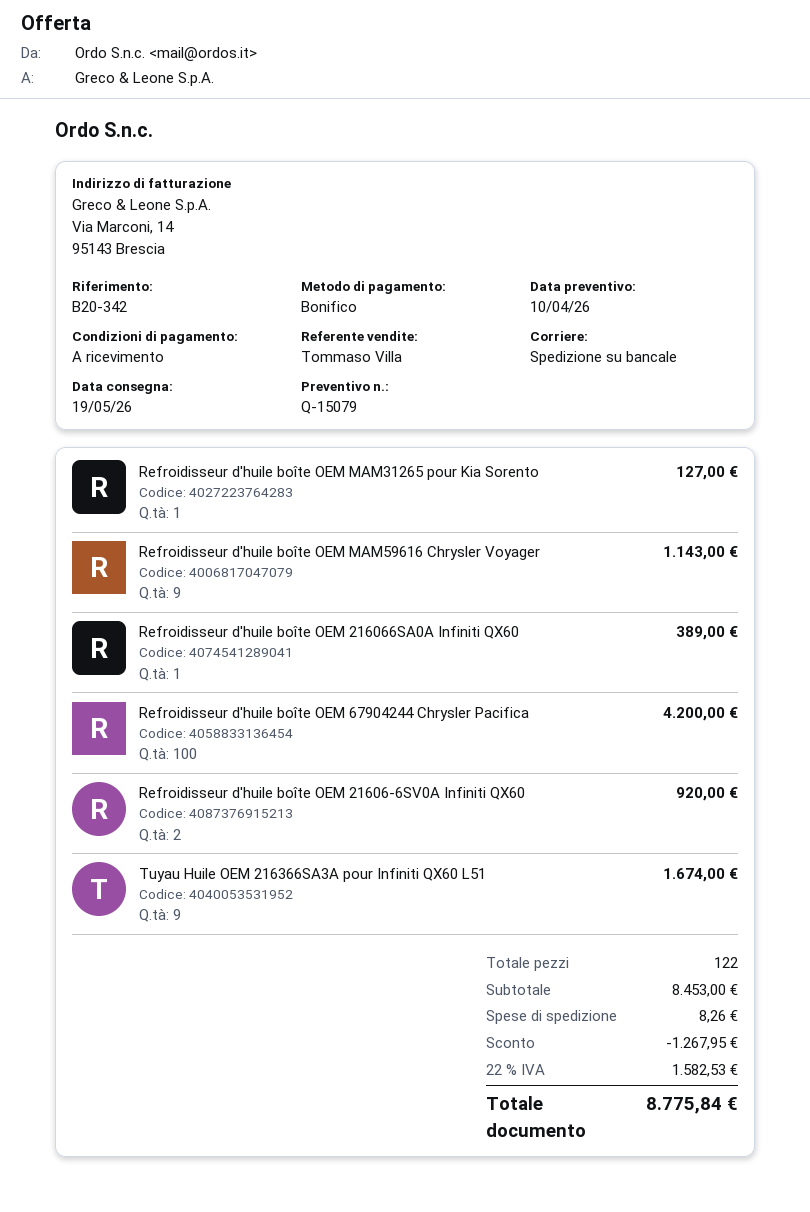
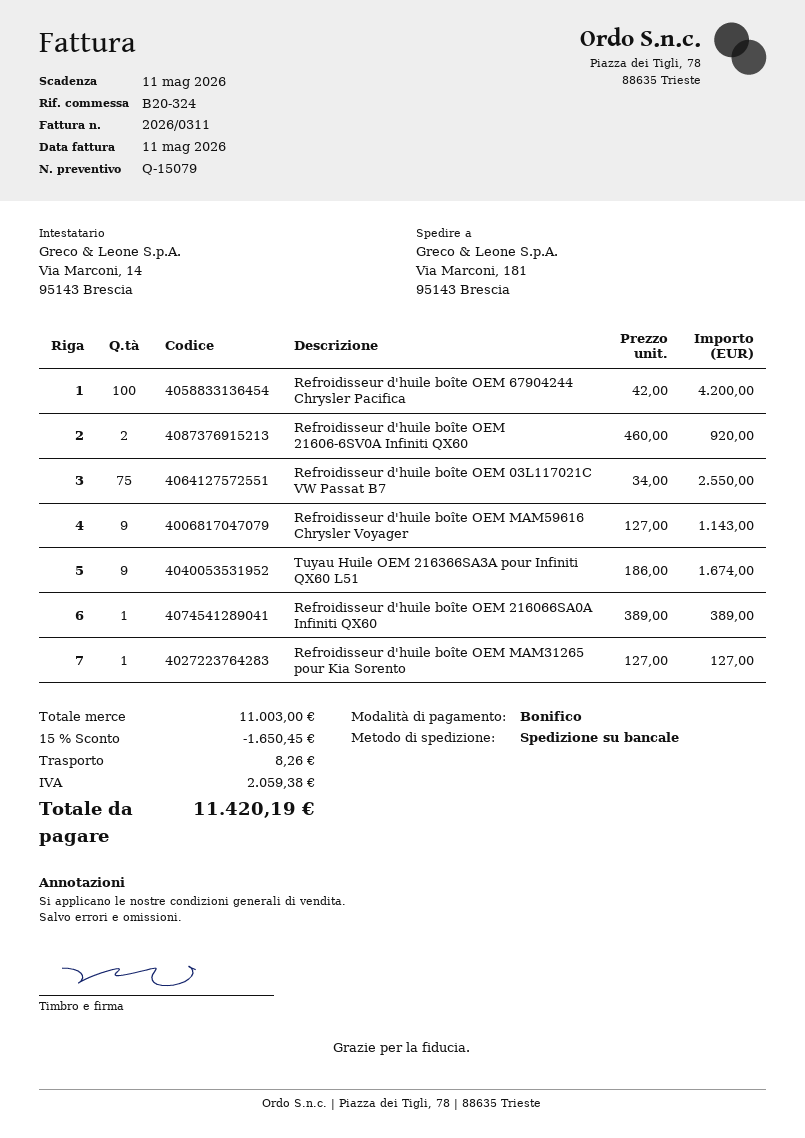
reference: B20-342 -> B20-324
Refroidisseur d'huile boîte OEM 03L117021C VW Passat B7: none -> 75 for 2550.00
subtotal: 8453.00 -> 11003.00
discount: 1267.95 -> 1650.45
tax: 1582.53 -> 2059.38
total: 8775.84 -> 11420.19

